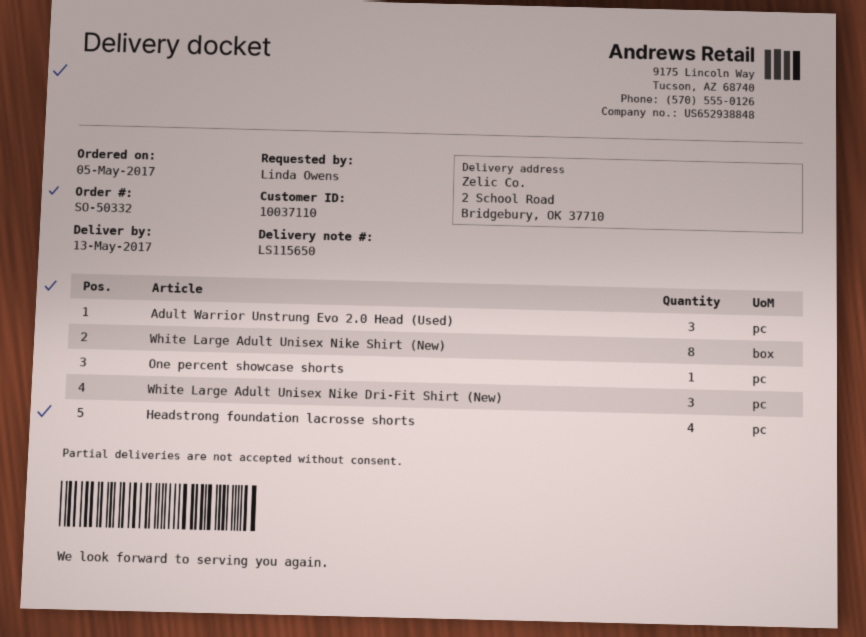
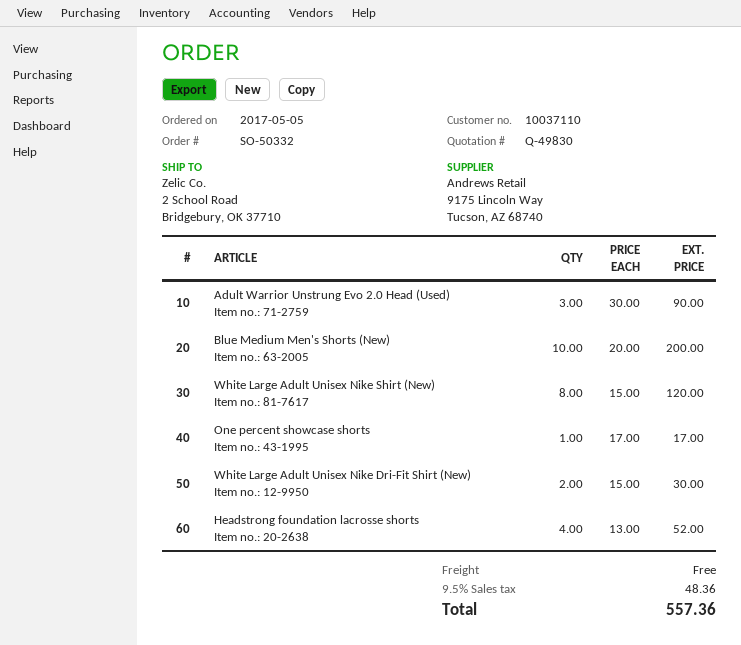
White Large Adult Unisex Nike Dri-Fit Shirt (New): 3 -> 2
Blue Medium Men's Shorts (New): none -> 10

